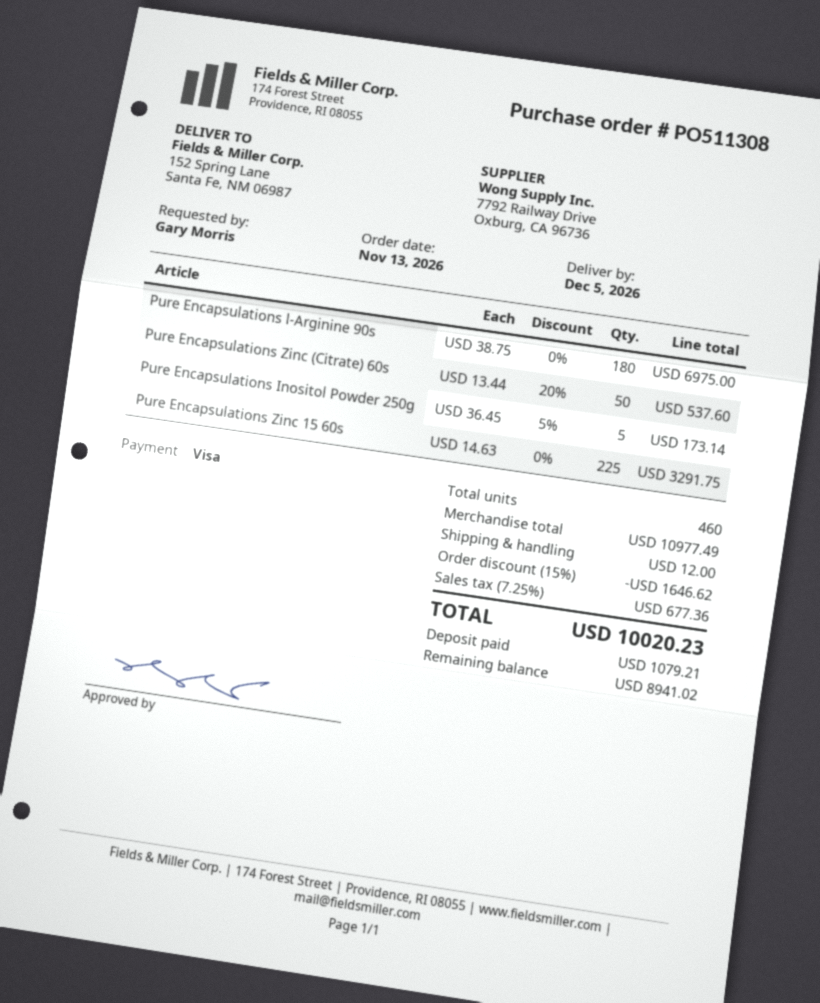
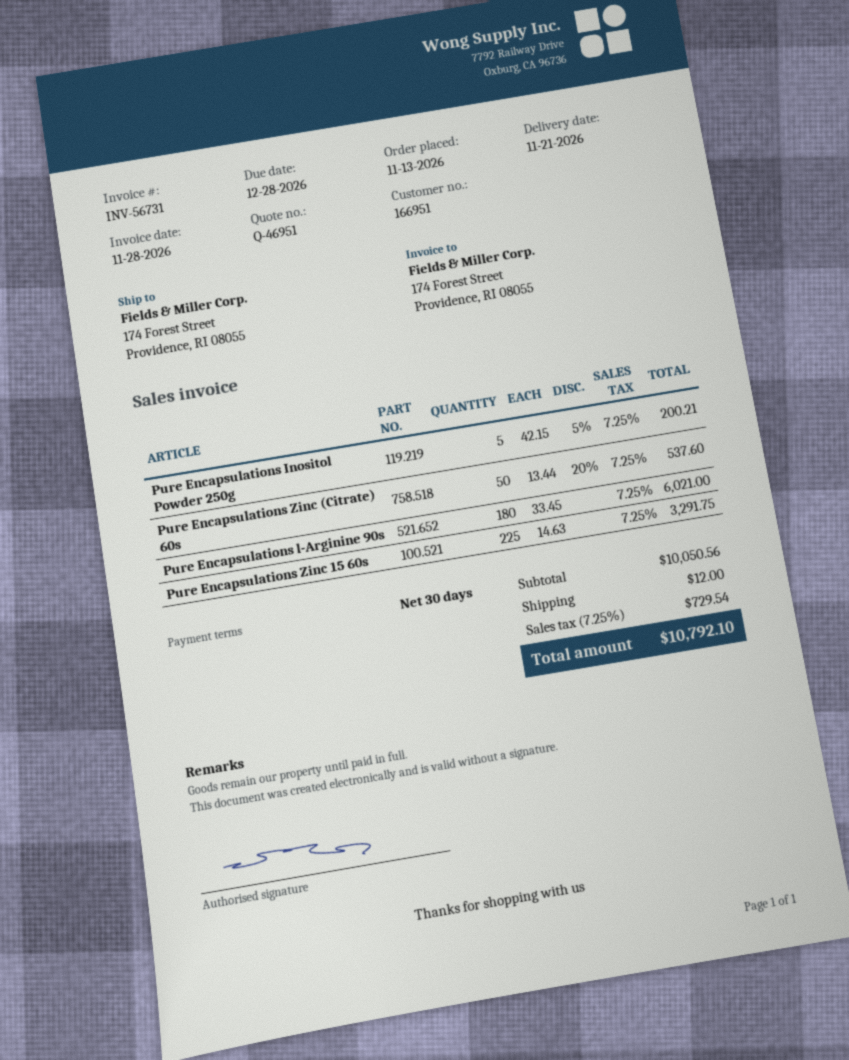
delivery date: 2026-12-05 -> 2026-11-21
ship to: 152 Spring Lane, Santa Fe, NM 06987 -> 174 Forest Street, Providence, RI 08055
Pure Encapsulations l-Arginine 90s: 180 x 38.75 = 6975.00 -> 180 x 33.45 = 6021.00
Pure Encapsulations Inositol Powder 250g: 5 x 36.45 - 5% = 173.14 -> 5 x 42.15 - 5% = 200.21
subtotal: 10977.49 -> 10050.56
discount: 15% = 1646.62 -> none
tax: 7.25% = 677.36 -> 7.25% = 729.54
total: 10020.23 -> 10792.10

